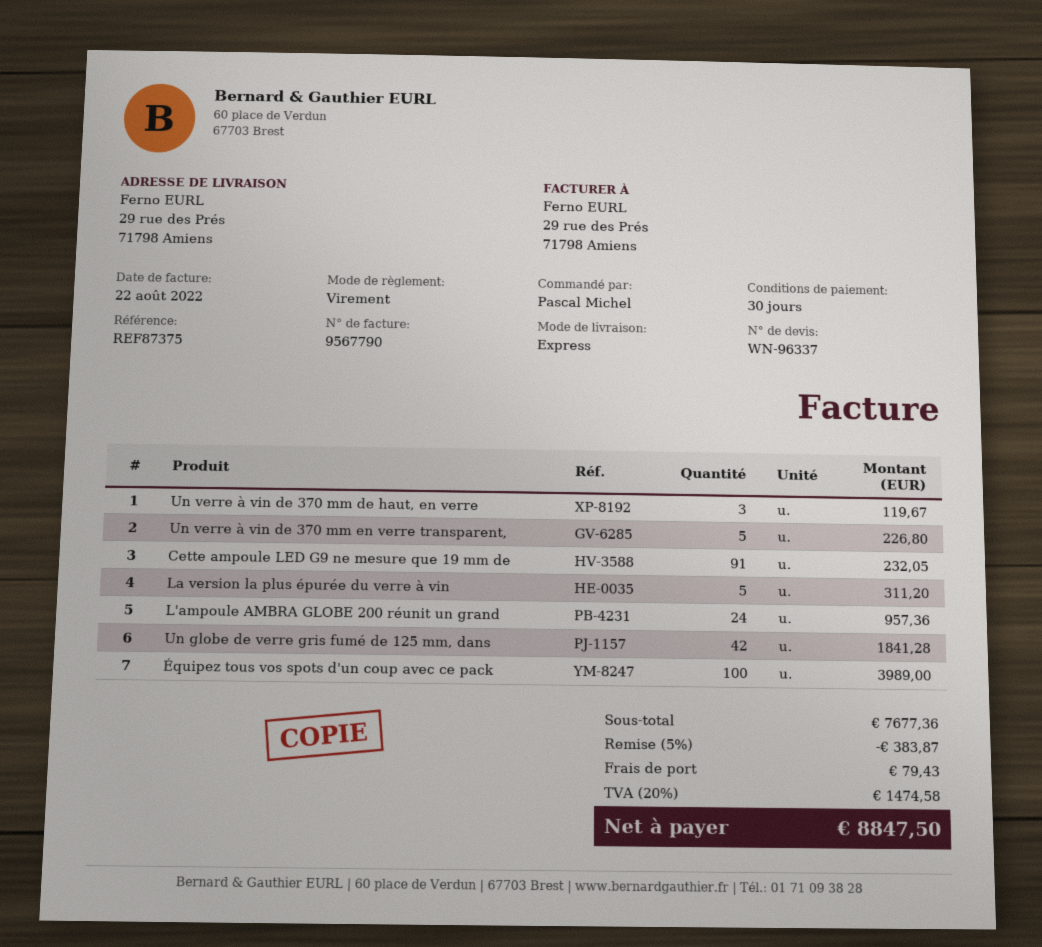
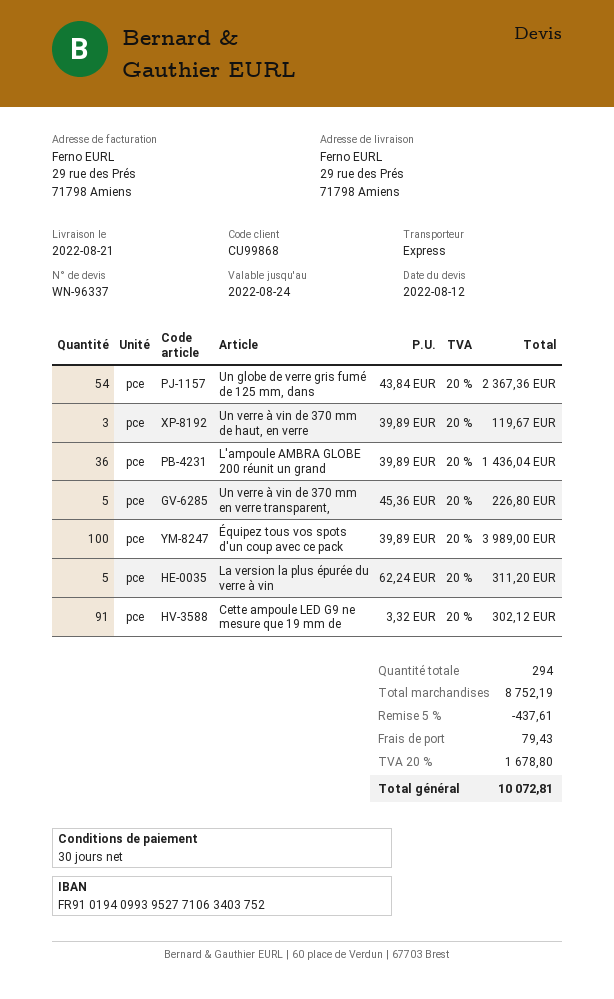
Cette ampoule LED G9 ne mesure que 19 mm de: 91 for 232.05 -> 91 for 302.12
L'ampoule AMBRA GLOBE 200 réunit un grand: 24 for 957.36 -> 36 for 1436.04
Un globe de verre gris fumé de 125 mm, dans: 42 for 1841.28 -> 54 for 2367.36
subtotal: 7677.36 -> 8752.19
discount: 5% = 383.87 -> 5% = 437.61
tax: 20% = 1474.58 -> 20% = 1678.80
total: 8847.50 -> 10072.81

